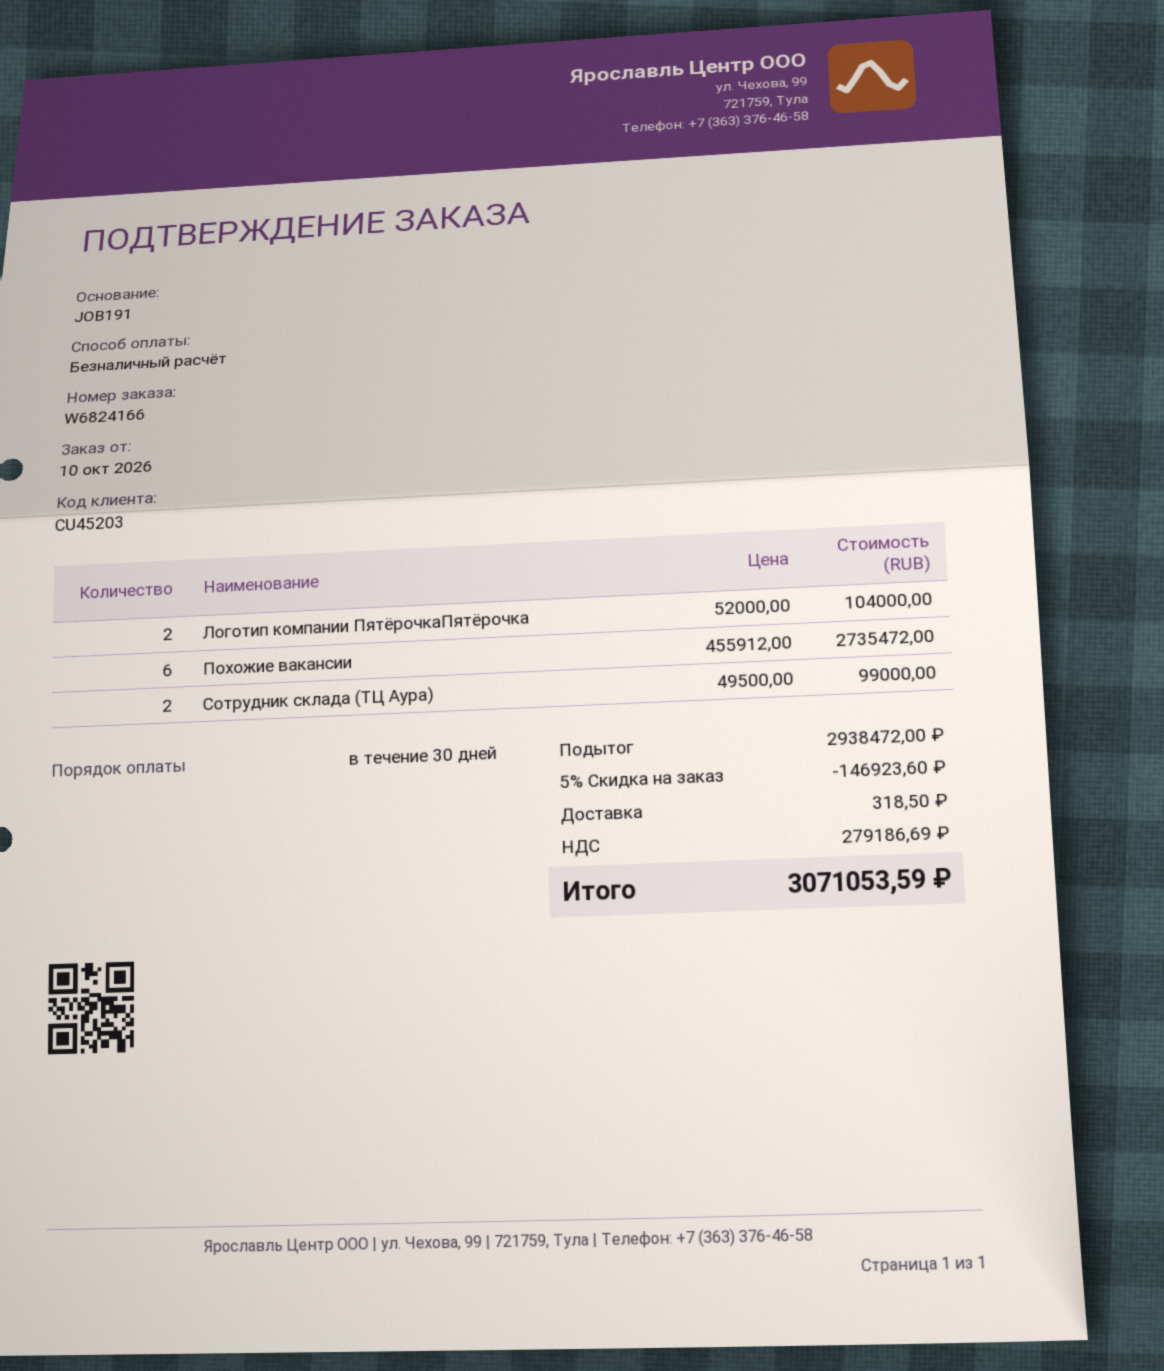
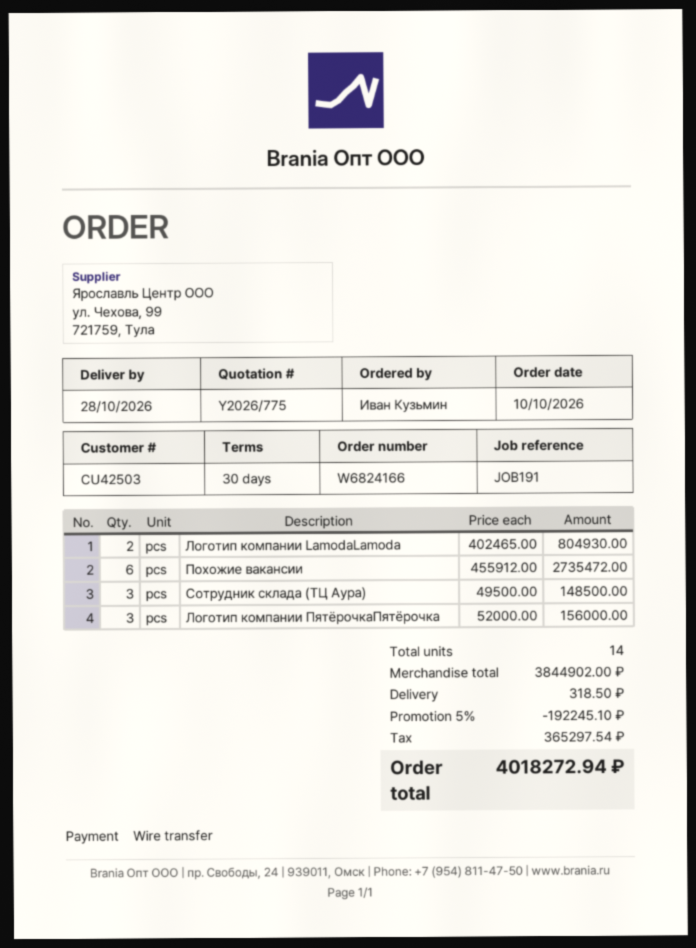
customer number: CU45203 -> CU42503
Логотип компании ПятёрочкаПятёрочка: 2 x 52000.00 = 104000.00 -> 3 x 52000.00 = 156000.00
Сотрудник склада (ТЦ Аура): 2 x 49500.00 = 99000.00 -> 3 x 49500.00 = 148500.00
Логотип компании LamodaLamoda: none -> 2 x 402465.00 = 804930.00
subtotal: 2938472.00 -> 3844902.00
discount: 5% = 146923.60 -> 5% = 192245.10
tax: 279186.69 -> 365297.54
total: 3071053.59 -> 4018272.94

